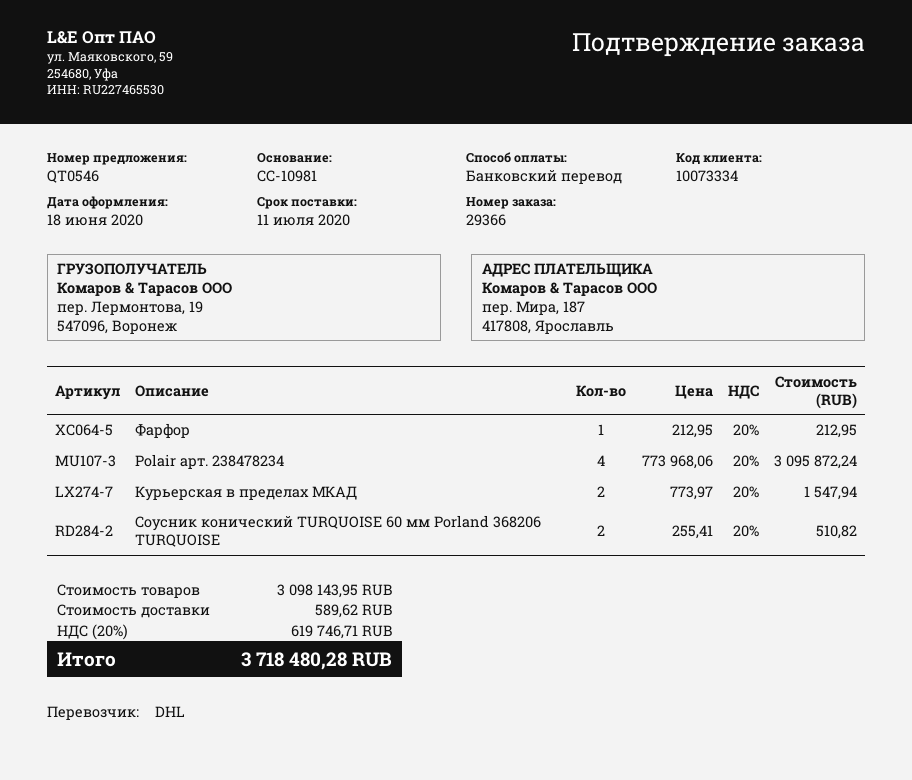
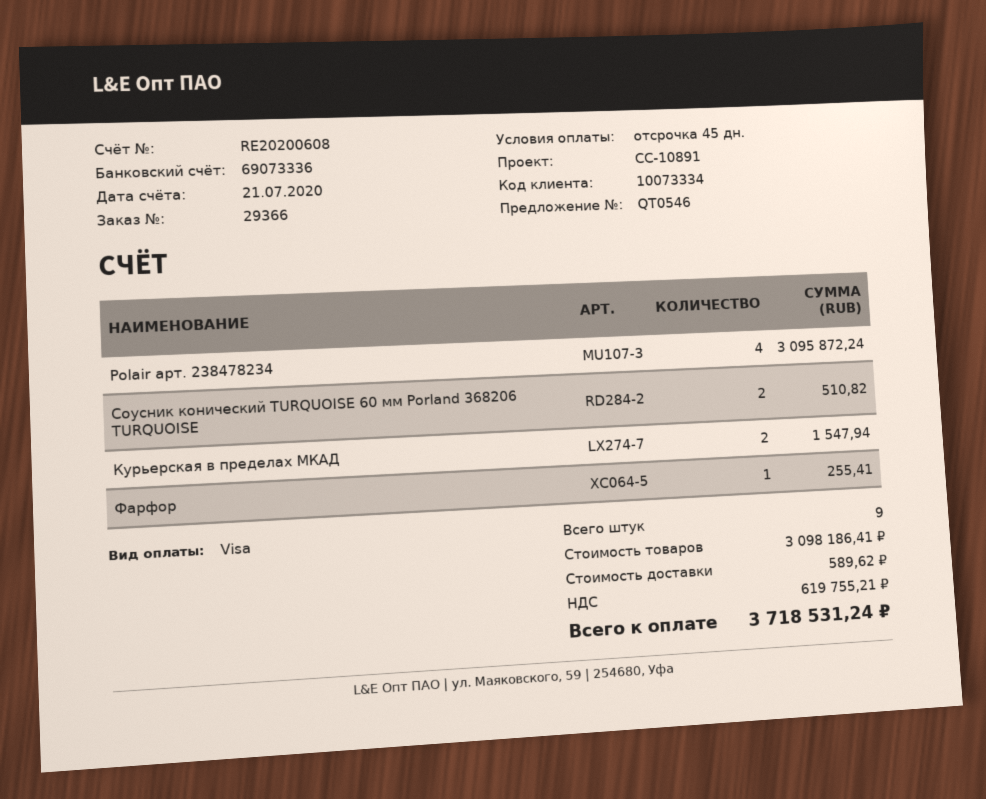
reference: CC-10981 -> CC-10891
payment method: bank transfer -> Visa
Фарфор: 1 for 212.95 -> 1 for 255.41
subtotal: 3098143.95 -> 3098186.41
tax: 619746.71 -> 619755.21
total: 3718480.28 -> 3718531.24

